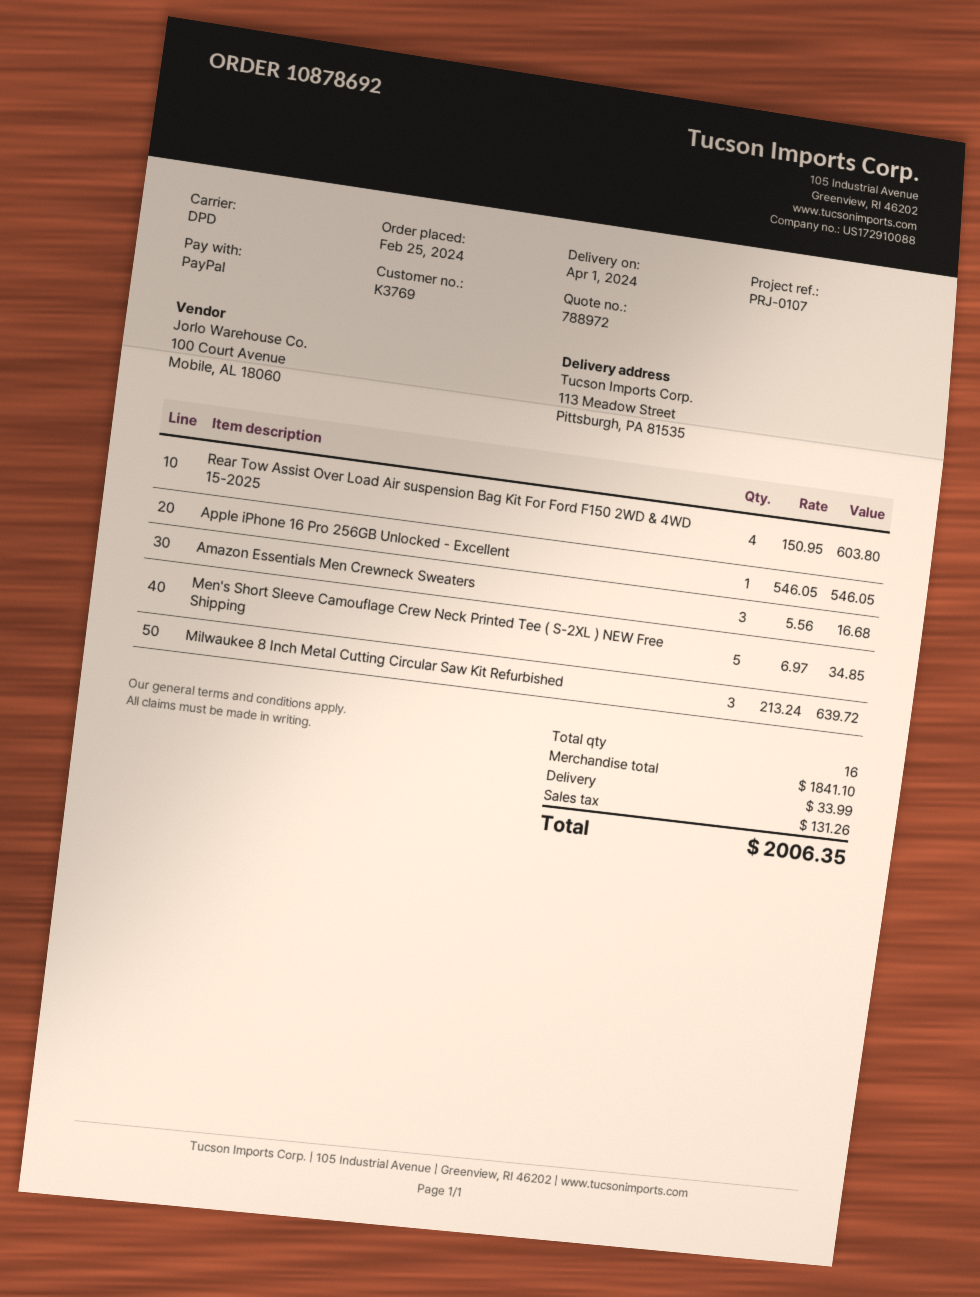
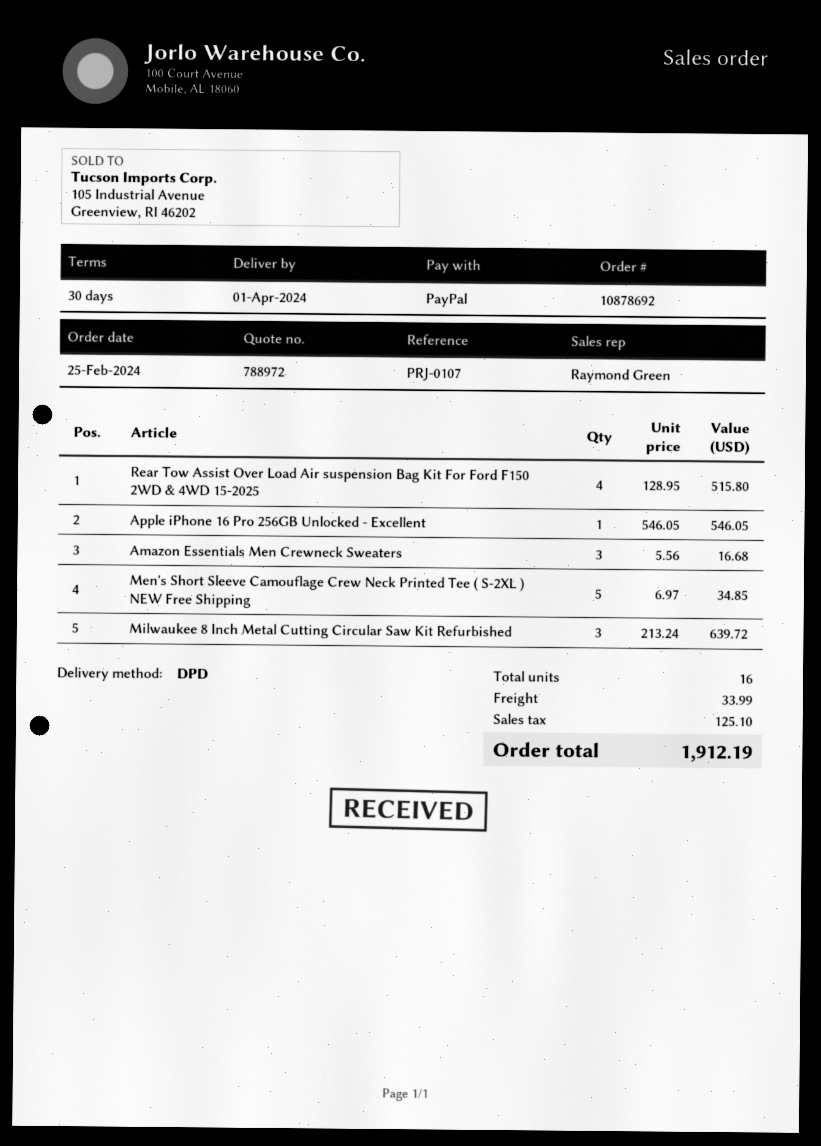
Rear Tow Assist Over Load Air suspension Bag Kit For Ford F150 2WD & 4WD 15-2025: 4 x 150.95 = 603.80 -> 4 x 128.95 = 515.80
tax: 131.26 -> 125.10
total: 2006.35 -> 1912.19

